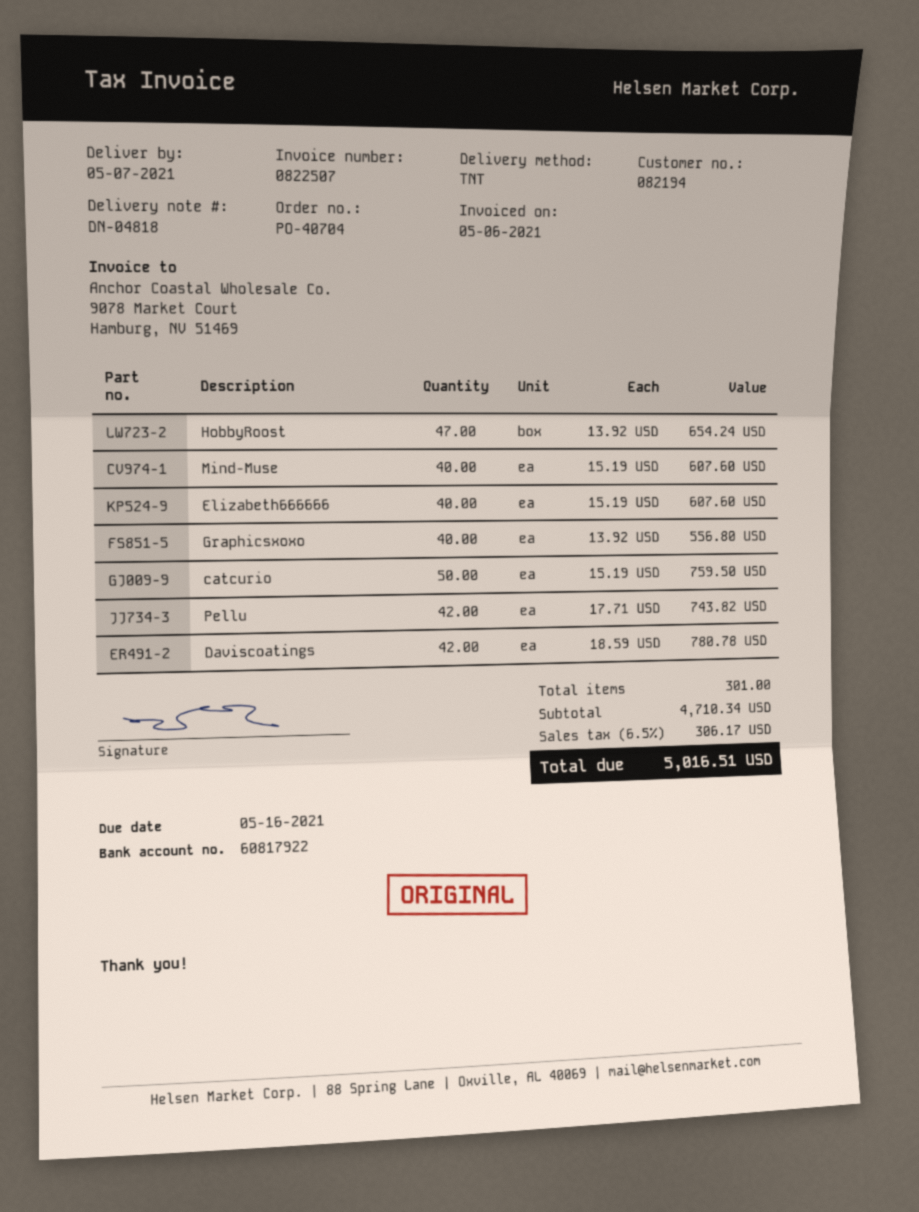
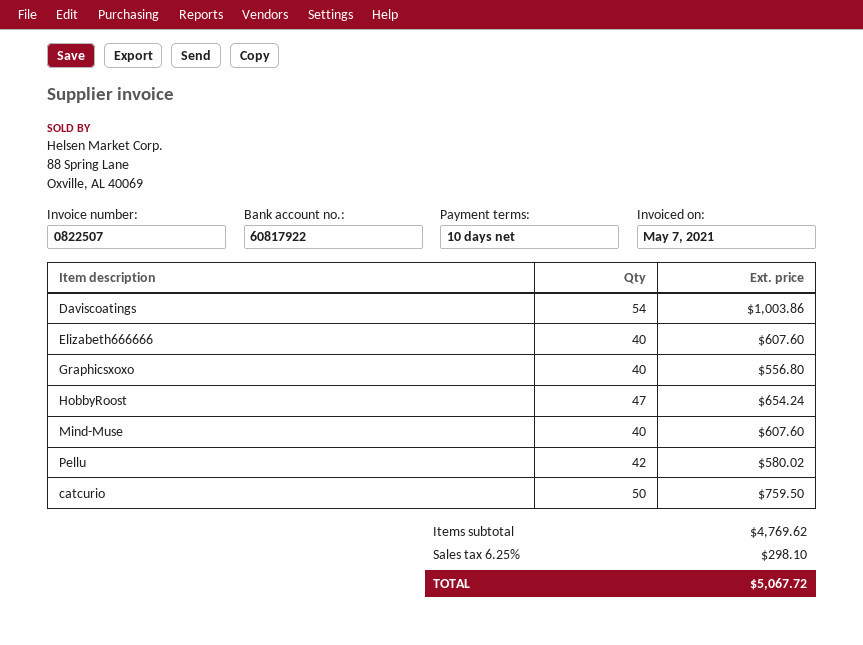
invoice date: 2021-05-06 -> 2021-05-07
Pellu: 42 for 743.82 -> 42 for 580.02
Daviscoatings: 42 for 780.78 -> 54 for 1003.86
subtotal: 4710.34 -> 4769.62
tax: 6.5% = 306.17 -> 6.25% = 298.10
total: 5016.51 -> 5067.72

